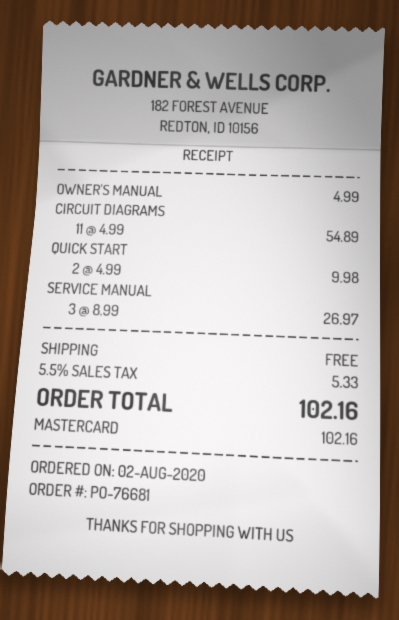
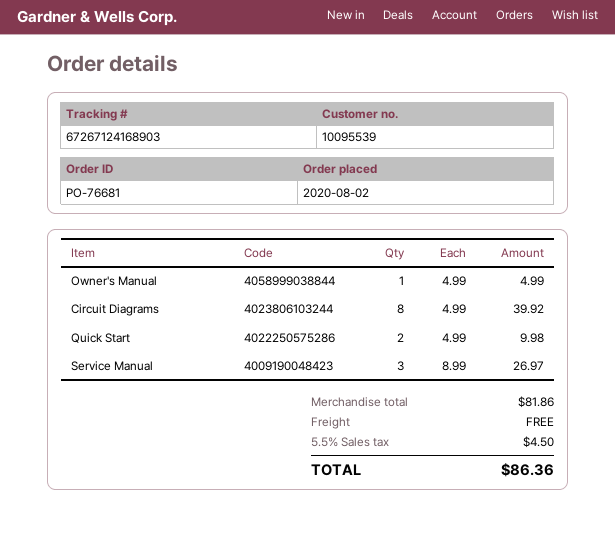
CIRCUIT DIAGRAMS: 11 x 4.99 = 54.89 -> 8 x 4.99 = 39.92
tax: 5.5% = 5.33 -> 5.5% = 4.50
total: 102.16 -> 86.36

